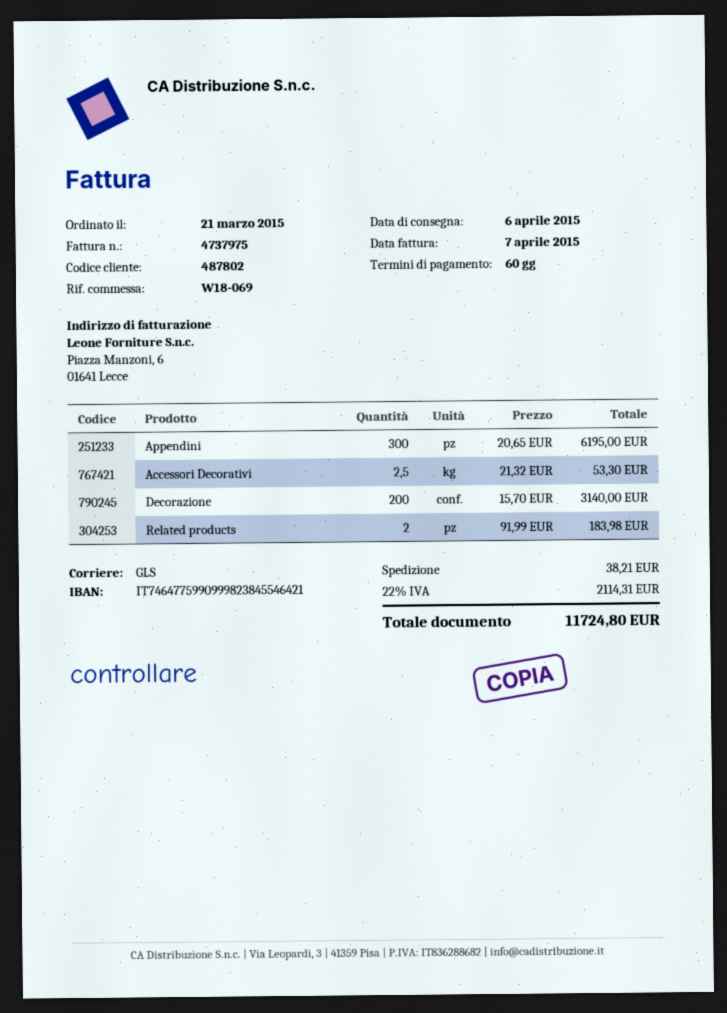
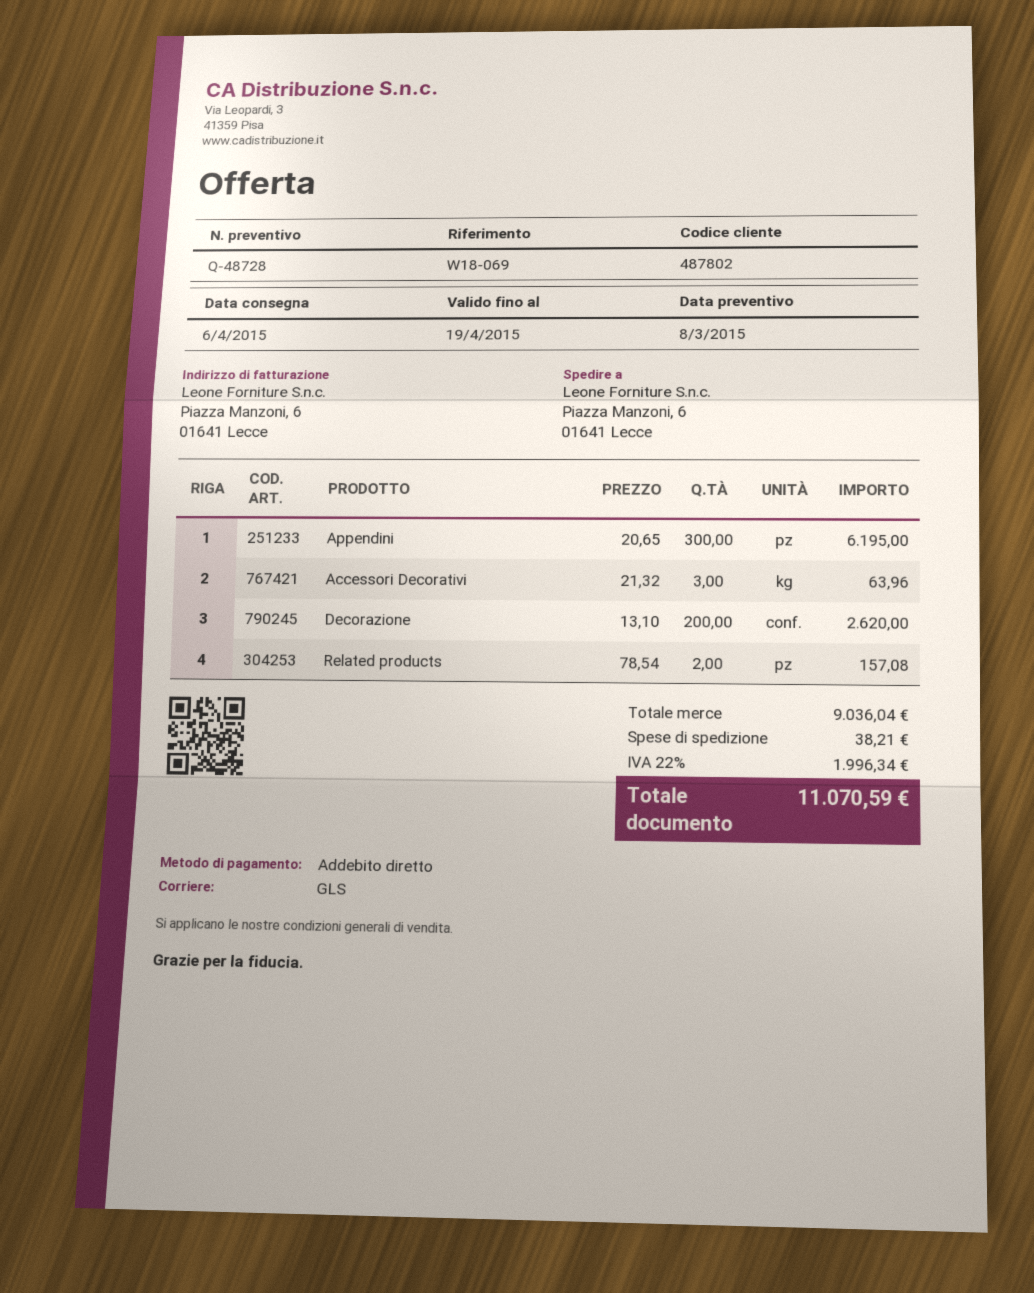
Accessori Decorativi: 2.5 x 21.32 = 53.30 -> 3 x 21.32 = 63.96
Decorazione: 200 x 15.70 = 3140.00 -> 200 x 13.10 = 2620.00
Related products: 2 x 91.99 = 183.98 -> 2 x 78.54 = 157.08
tax: 22% = 2114.31 -> 22% = 1996.34
total: 11724.80 -> 11070.59

